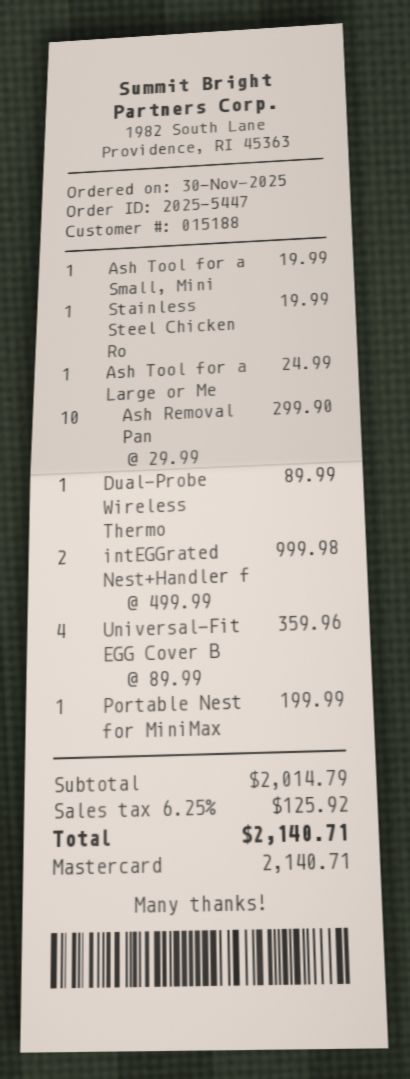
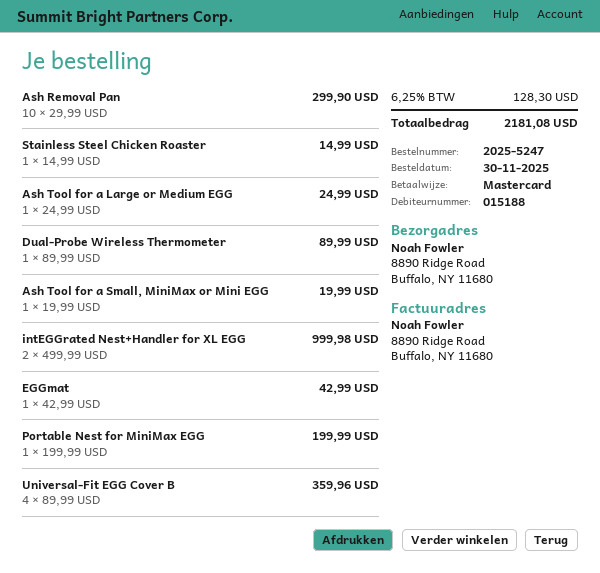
order number: 2025-5447 -> 2025-5247
Stainless Steel Chicken Ro: 1 x 19.99 = 19.99 -> 1 x 14.99 = 14.99
EGGmat: none -> 1 x 42.99 = 42.99
tax: 6.25% = 125.92 -> 6.25% = 128.30
total: 2140.71 -> 2181.08

